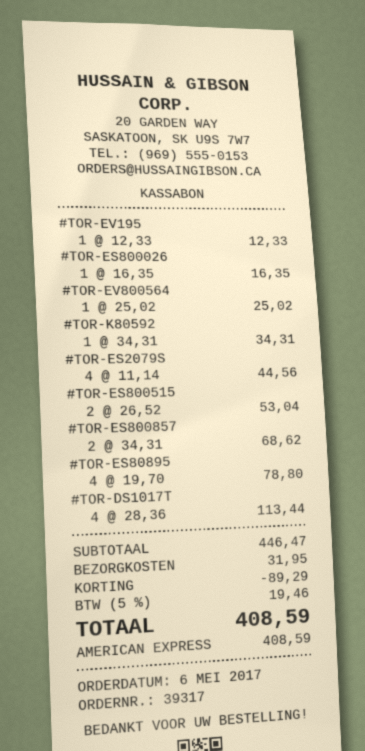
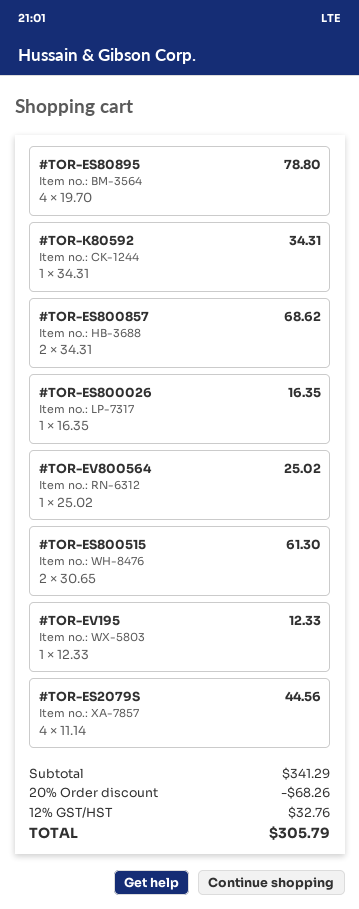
#TOR-ES800515: 2 x 26.52 = 53.04 -> 2 x 30.65 = 61.30
#TOR-DS1017T: 4 x 28.36 = 113.44 -> none
subtotal: 446.47 -> 341.29
discount: 89.29 -> 68.26
shipping: 31.95 -> none
tax: 5% = 19.46 -> 12% = 32.76
total: 408.59 -> 305.79

